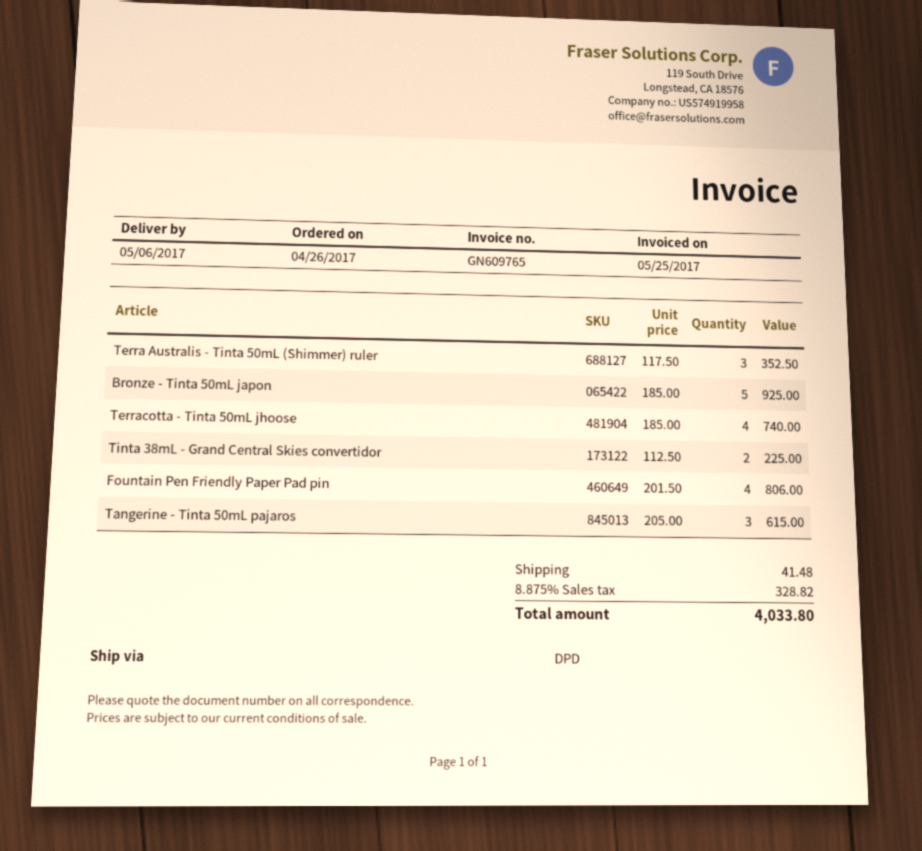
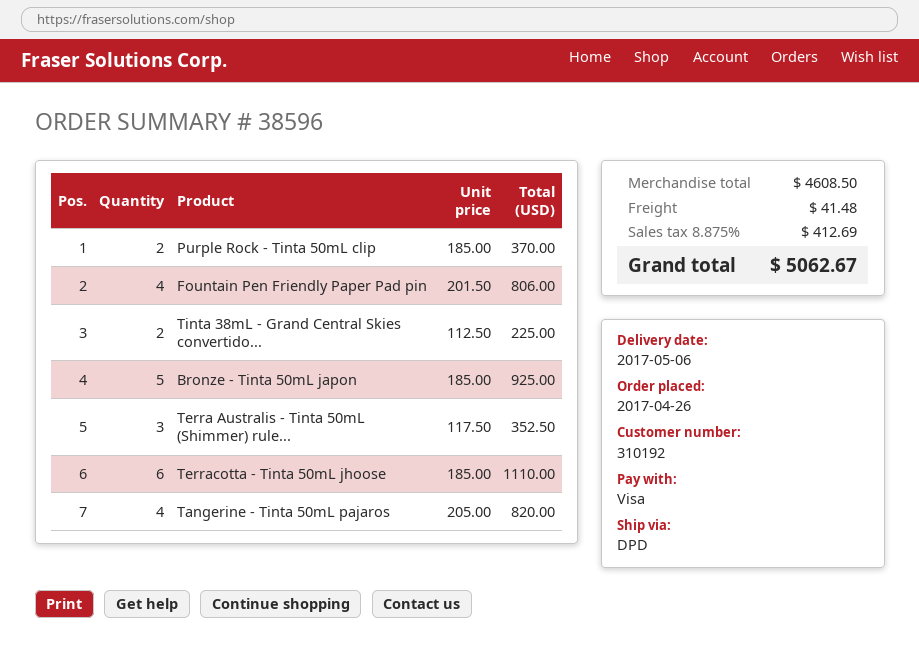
Terracotta - Tinta 50mL jhoose: 4 x 185.00 = 740.00 -> 6 x 185.00 = 1110.00
Tangerine - Tinta 50mL pajaros: 3 x 205.00 = 615.00 -> 4 x 205.00 = 820.00
Purple Rock - Tinta 50mL clip: none -> 2 x 185.00 = 370.00
tax: 8.875% = 328.82 -> 8.875% = 412.69
total: 4033.80 -> 5062.67

